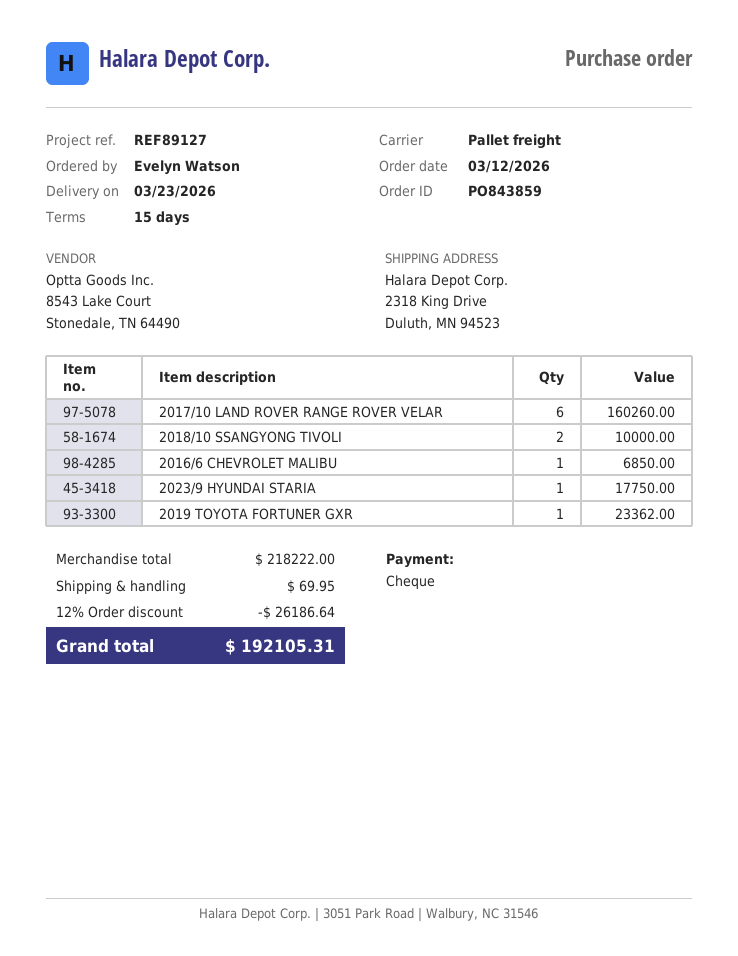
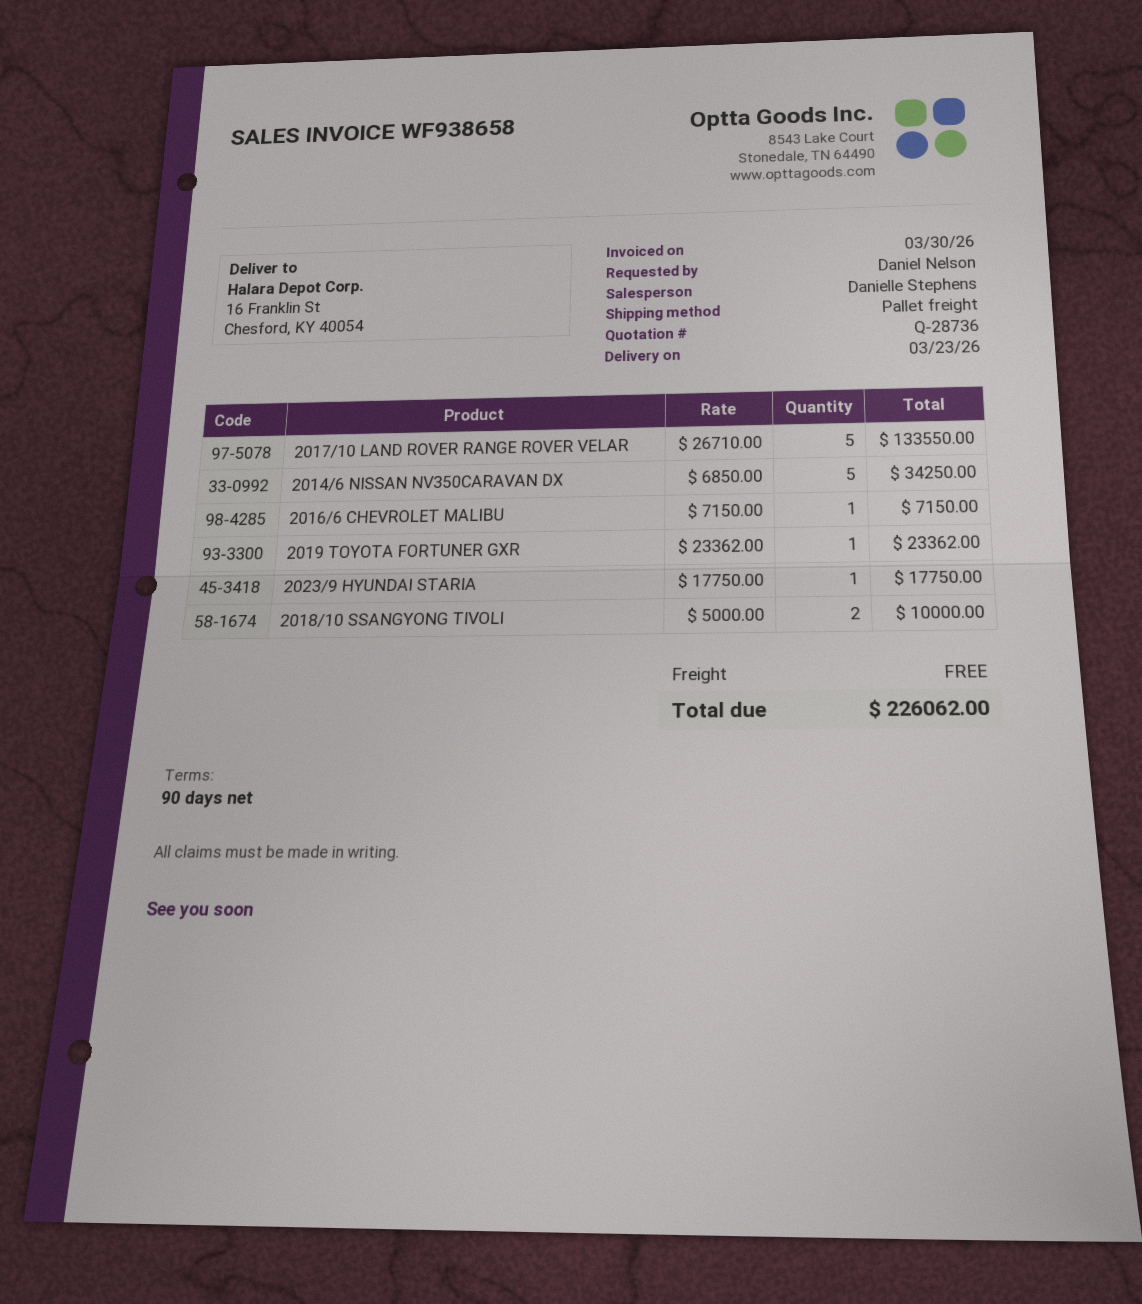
payment terms: 15 days -> 90 days
ordered by: Evelyn Watson -> Daniel Nelson
ship to: 2318 King Drive, Duluth, MN 94523 -> 16 Franklin St, Chesford, KY 40054
2017/10 LAND ROVER RANGE ROVER VELAR: 6 for 160260.00 -> 5 for 133550.00
2016/6 CHEVROLET MALIBU: 1 for 6850.00 -> 1 for 7150.00
2014/6 NISSAN NV350CARAVAN DX: none -> 5 for 34250.00
discount: 12% = 26186.64 -> none
shipping: 69.95 -> 0.00
total: 192105.31 -> 226062.00

